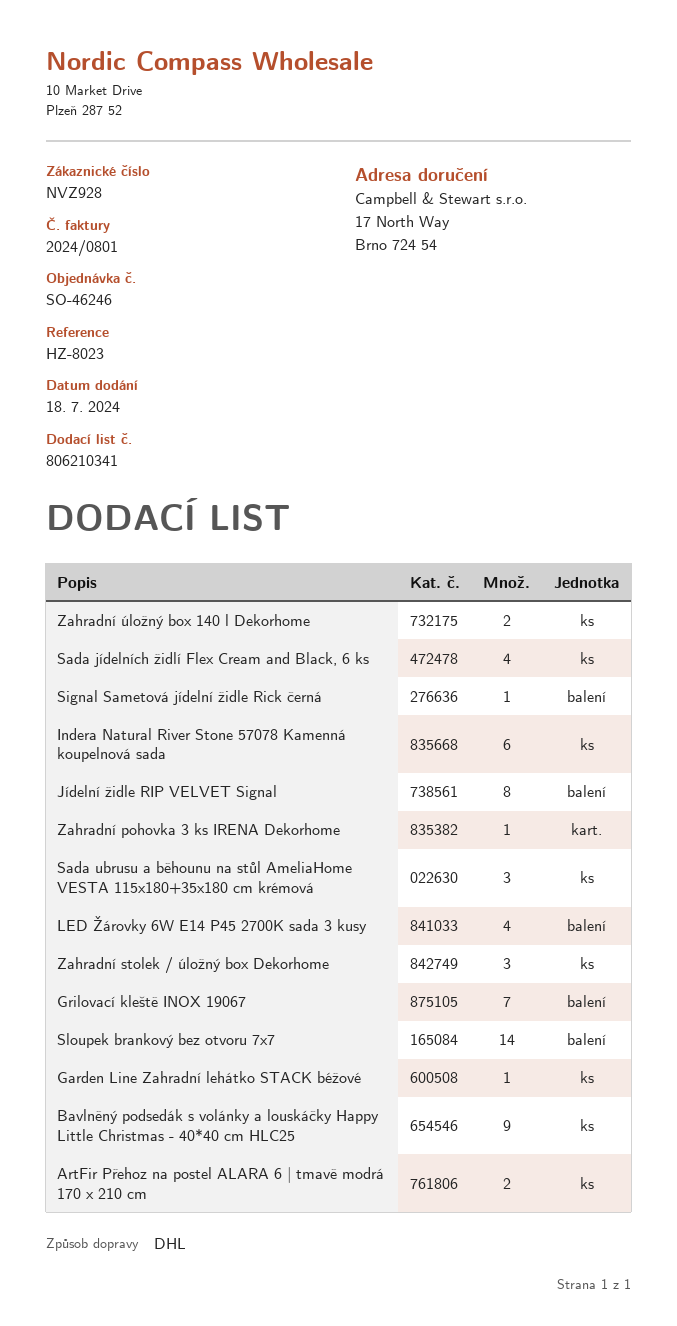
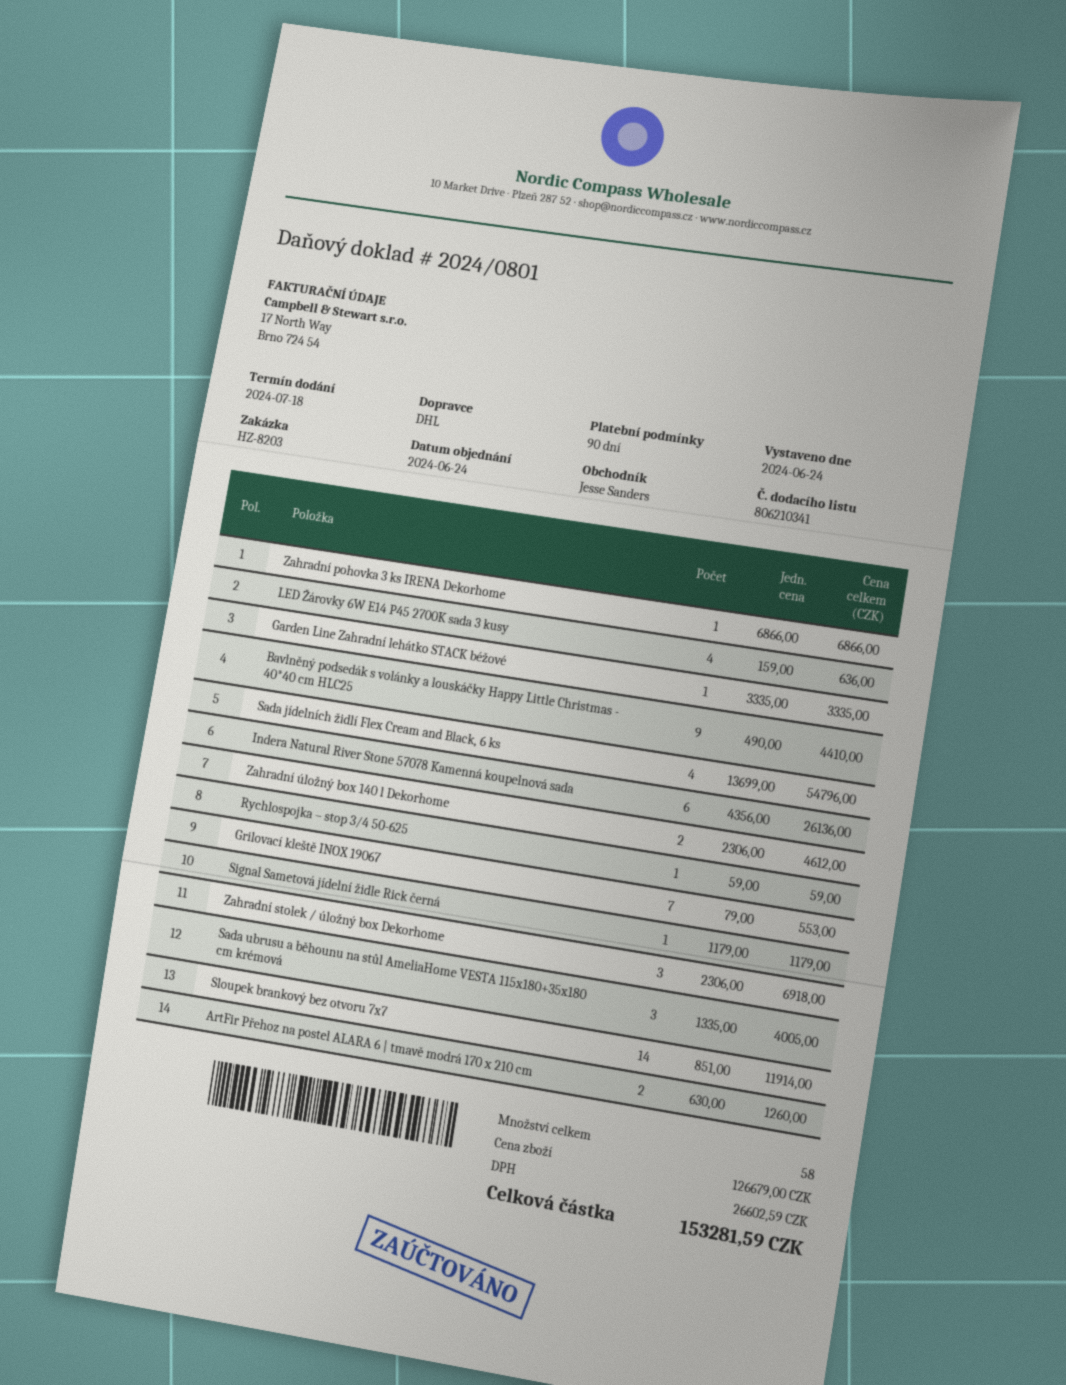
reference: HZ-8023 -> HZ-8203
Jídelní židle RIP VELVET Signal: 8 -> none
Rychlospojka – stop 3/4 50-625: none -> 1

